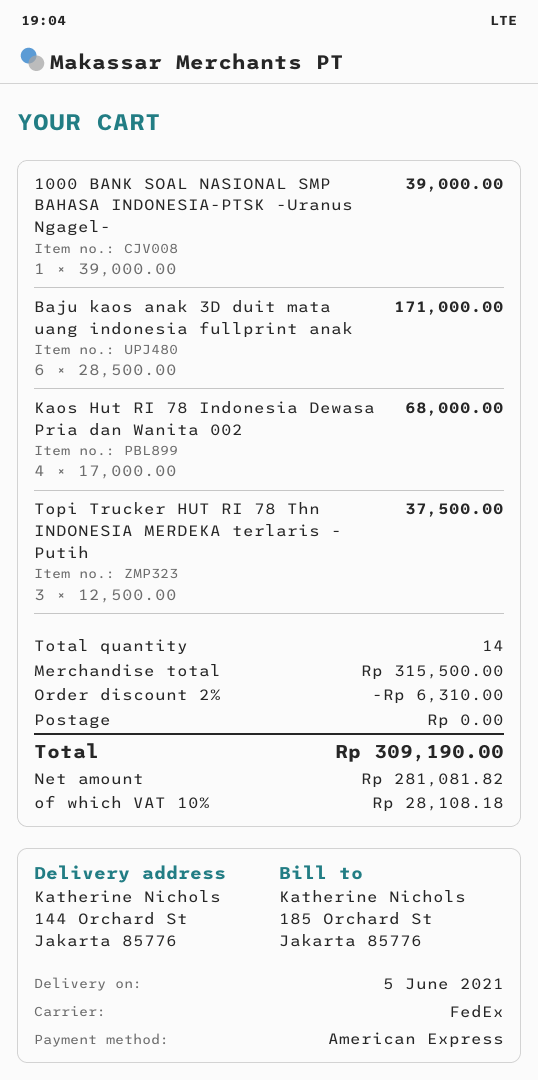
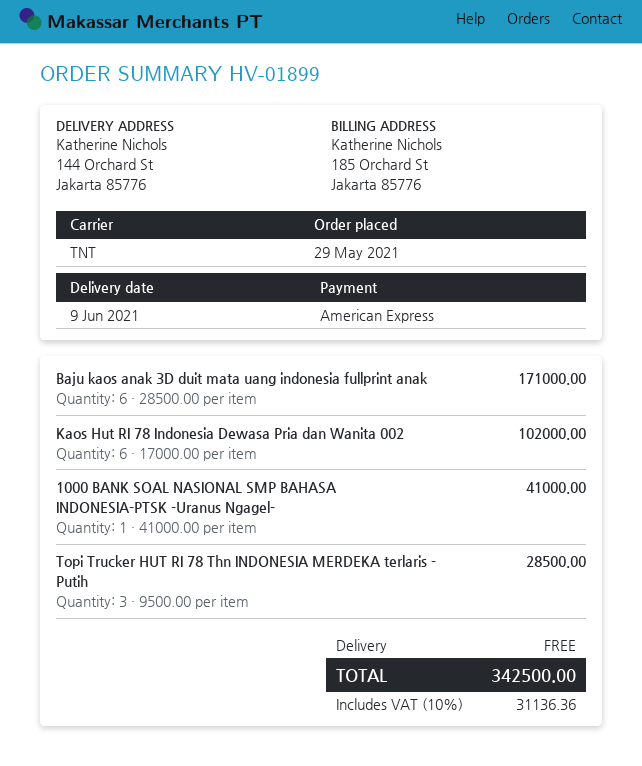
delivery date: 2021-06-05 -> 2021-06-09
shipping method: FedEx -> TNT
1000 BANK SOAL NASIONAL SMP BAHASA INDONESIA-PTSK -Uranus Ngagel-: 1 x 39000.00 = 39000.00 -> 1 x 41000.00 = 41000.00
Kaos Hut RI 78 Indonesia Dewasa Pria dan Wanita 002: 4 x 17000.00 = 68000.00 -> 6 x 17000.00 = 102000.00
Topi Trucker HUT RI 78 Thn INDONESIA MERDEKA terlaris - Putih: 3 x 12500.00 = 37500.00 -> 3 x 9500.00 = 28500.00
discount: 2% = 6310.00 -> none
tax: 10% = 28108.18 -> 10% = 31136.36
total: 309190.00 -> 342500.00

